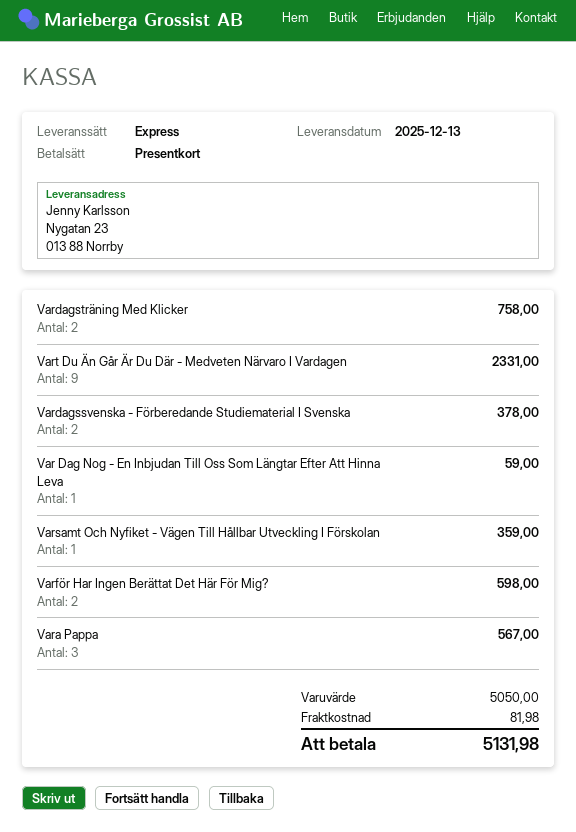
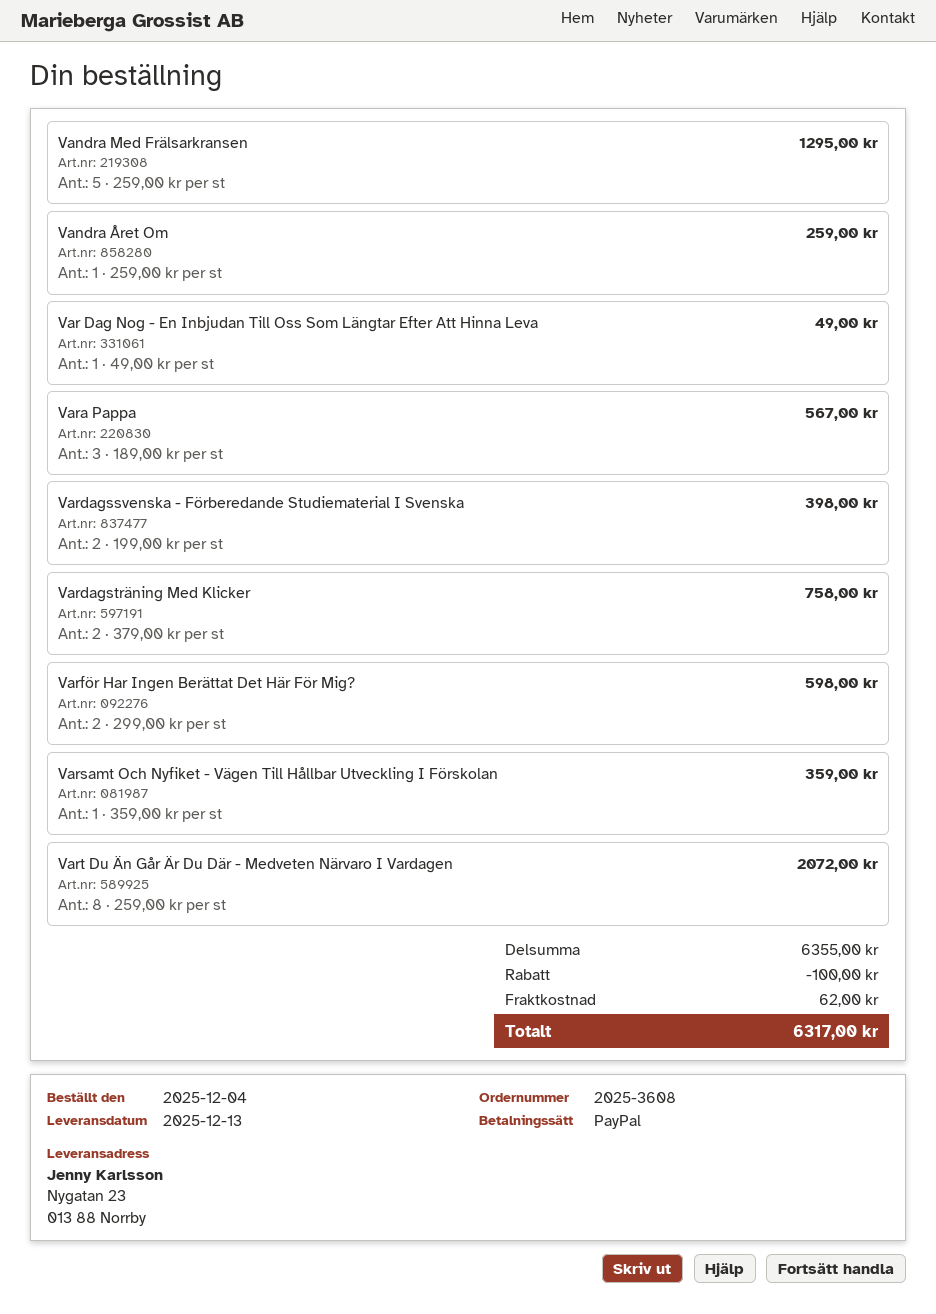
payment method: gift card -> PayPal
Vart Du Än Går Är Du Där - Medveten Närvaro I Vardagen: 9 for 2331.00 -> 8 for 2072.00
Vardagssvenska - Förberedande Studiematerial I Svenska: 2 for 378.00 -> 2 for 398.00
Var Dag Nog - En Inbjudan Till Oss Som Längtar Efter Att Hinna Leva: 1 for 59.00 -> 1 for 49.00
Vandra Med Frälsarkransen: none -> 5 for 1295.00
Vandra Året Om: none -> 1 for 259.00
subtotal: 5050.00 -> 6355.00
discount: none -> 100.00
shipping: 81.98 -> 62.00
total: 5131.98 -> 6317.00

